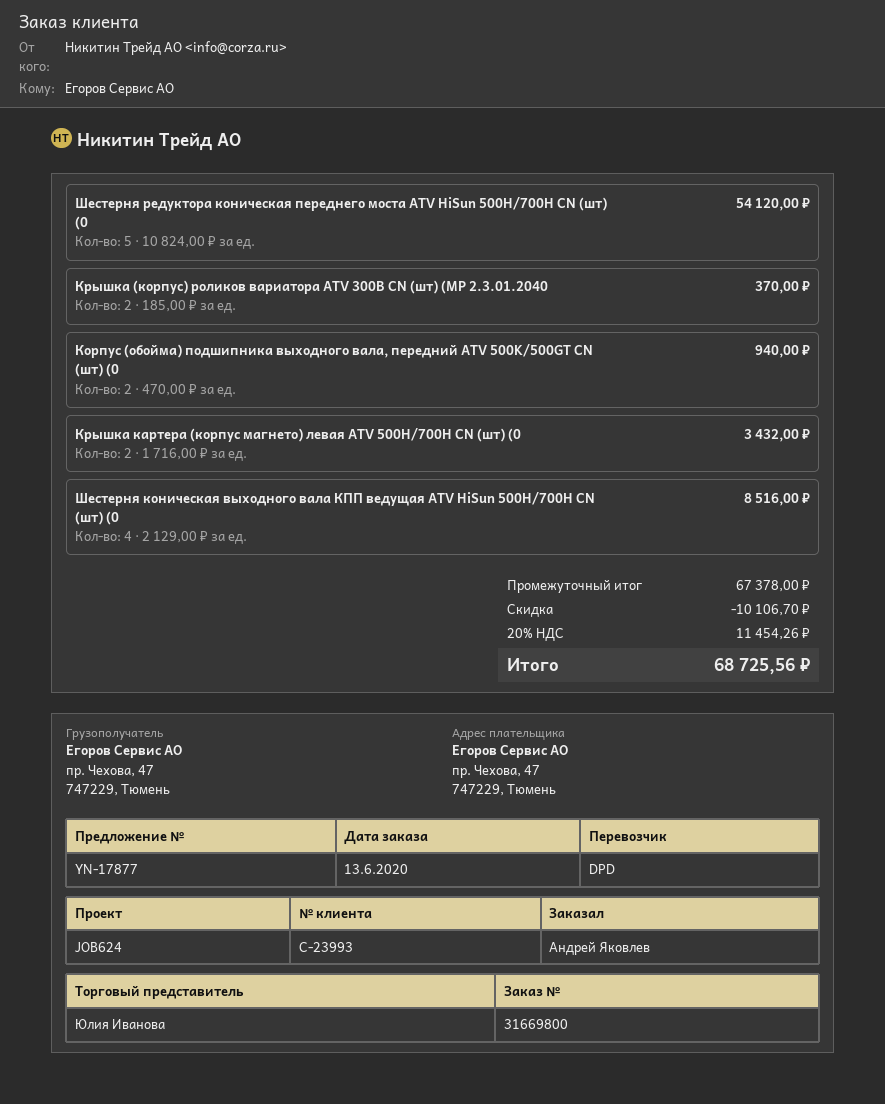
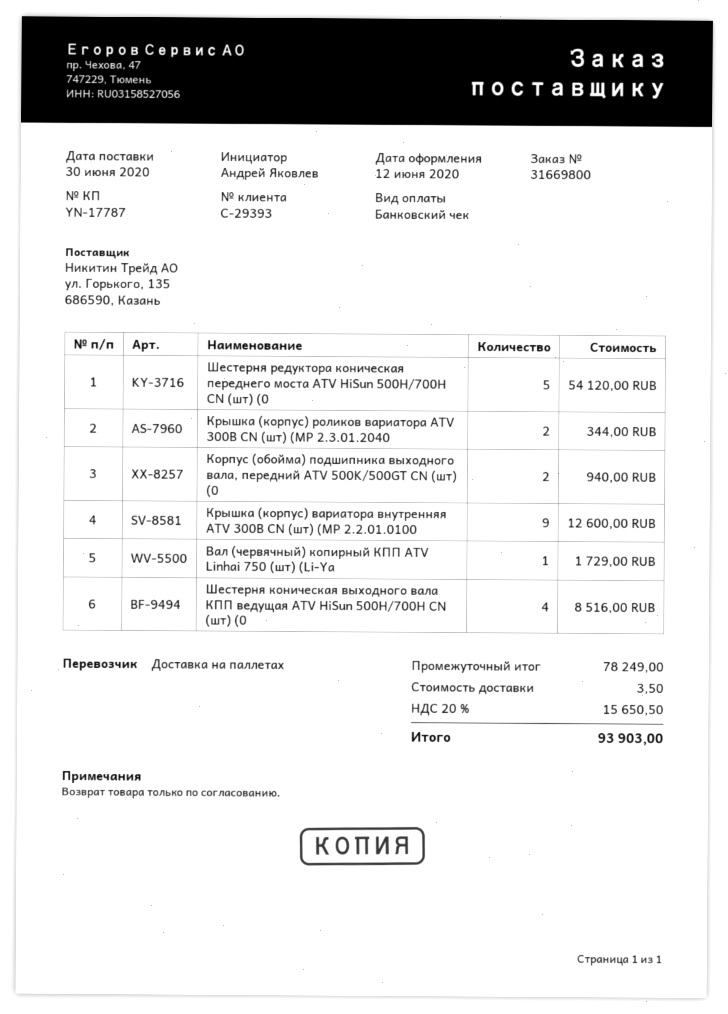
quote number: YN-17877 -> YN-17787
order date: 2020-06-13 -> 2020-06-12
customer number: C-23993 -> C-29393
shipping method: DPD -> pallet freight
Крышка (корпус) роликов вариатора ATV 300B CN (шт) (MP 2.3.01.2040: 2 for 370.00 -> 2 for 344.00
Крышка картера (корпус магнето) левая ATV 500H/700H CN (шт) (0: 2 for 3432.00 -> none
Крышка (корпус) вариатора внутренняя ATV 300B CN (шт) (MP 2.2.01.0100: none -> 9 for 12600.00
Вал (червячный) копирный КПП ATV Linhai 750 (шт) (Li-Ya: none -> 1 for 1729.00
subtotal: 67378.00 -> 78249.00
discount: 10106.70 -> none
shipping: none -> 3.50
tax: 20% = 11454.26 -> 20% = 15650.50
total: 68725.56 -> 93903.00

